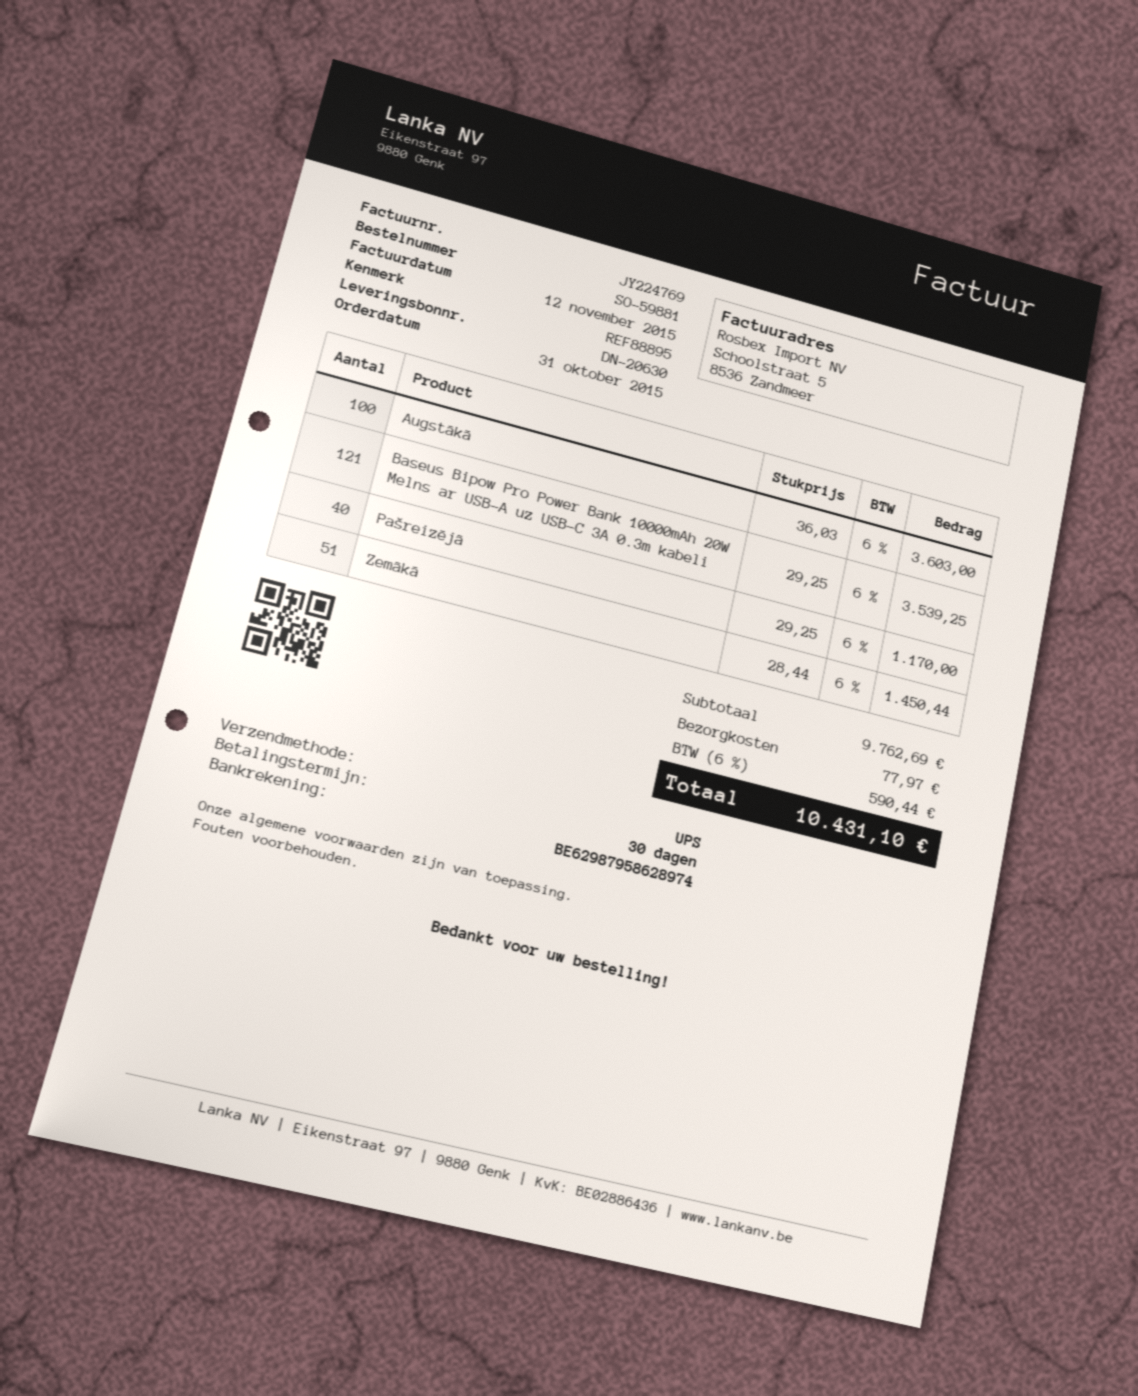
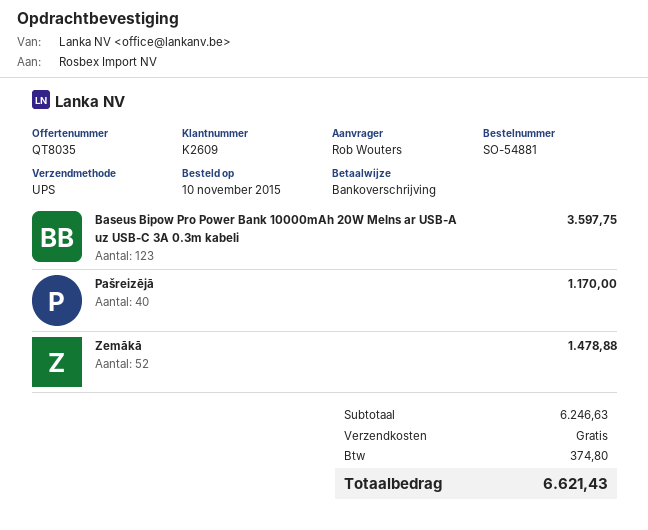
order number: SO-59881 -> SO-54881
order date: 2015-10-31 -> 2015-11-10
Augstākā: 100 for 3603.00 -> none
Baseus Bipow Pro Power Bank 10000mAh 20W Melns ar USB-A uz USB-C 3A 0.3m kabeli: 121 for 3539.25 -> 123 for 3597.75
Zemākā: 51 for 1450.44 -> 52 for 1478.88
subtotal: 9762.69 -> 6246.63
shipping: 77.97 -> 0.00
tax: 590.44 -> 374.80
total: 10431.10 -> 6621.43

